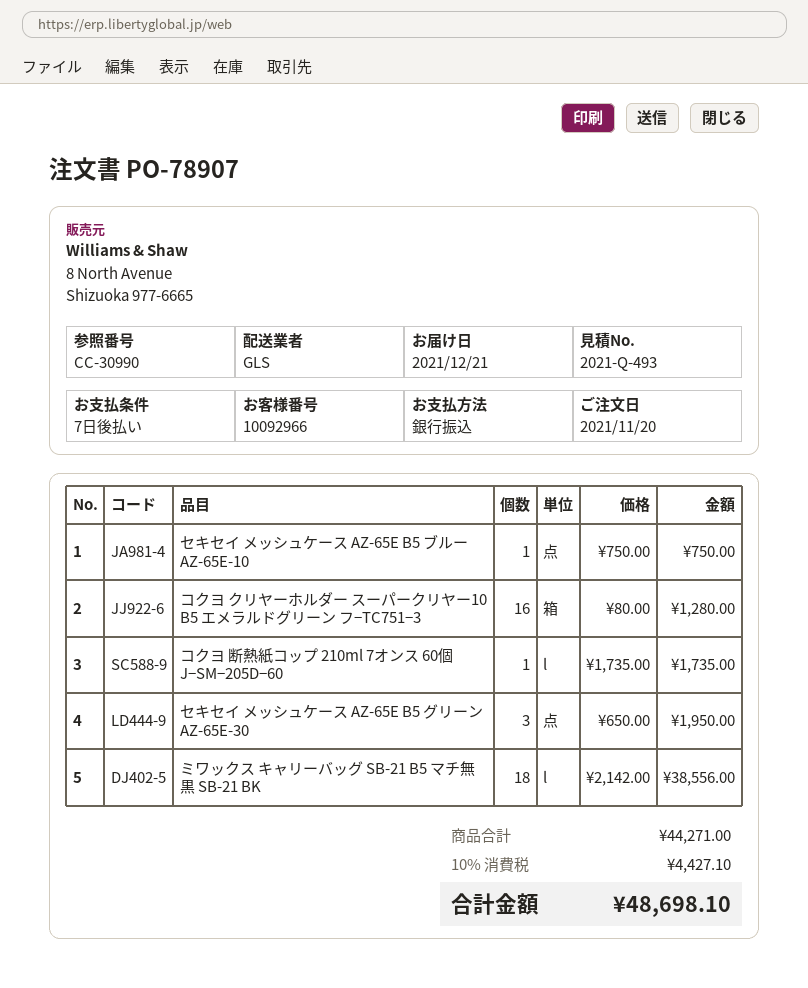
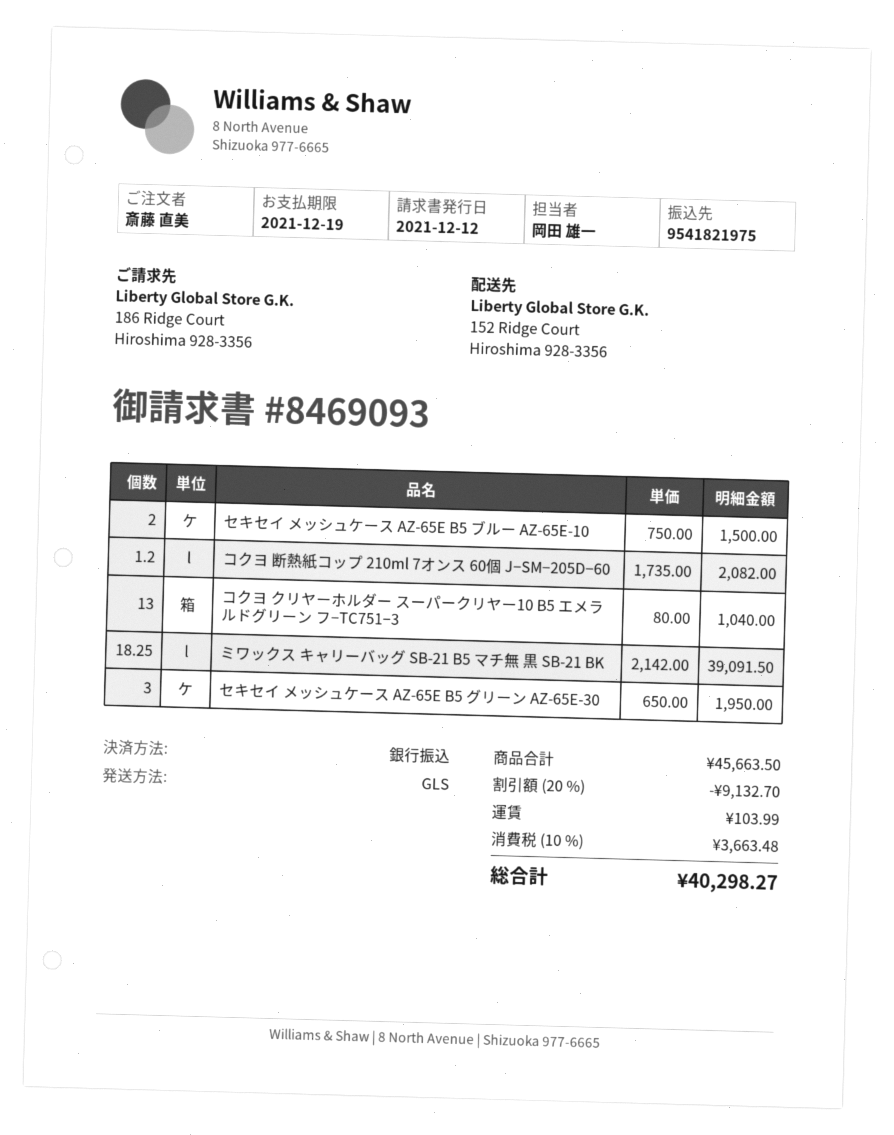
セキセイ メッシュケース AZ-65E B5 ブルー AZ-65E-10: 1 x 750.00 = 750.00 -> 2 x 750.00 = 1500.00
コクヨ クリヤーホルダー スーパークリヤー10 B5 エメラルドグリーン フ−TC751−3: 16 x 80.00 = 1280.00 -> 13 x 80.00 = 1040.00
コクヨ 断熱紙コップ 210ml 7オンス 60個 J−SM−205D−60: 1 x 1735.00 = 1735.00 -> 1.2 x 1735.00 = 2082.00
ミワックス キャリーバッグ SB-21 B5 マチ無 黒 SB-21 BK: 18 x 2142.00 = 38556.00 -> 18.25 x 2142.00 = 39091.50
subtotal: 44271.00 -> 45663.50
discount: none -> 20% = 9132.70
shipping: none -> 103.99
tax: 10% = 4427.10 -> 10% = 3663.48
total: 48698.10 -> 40298.27

